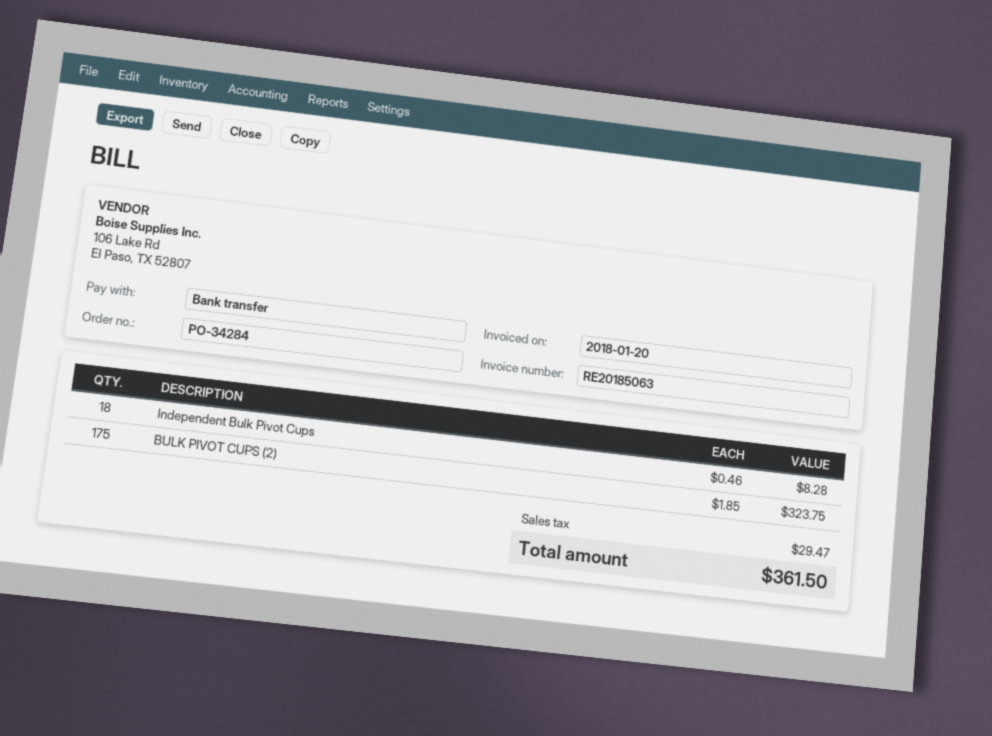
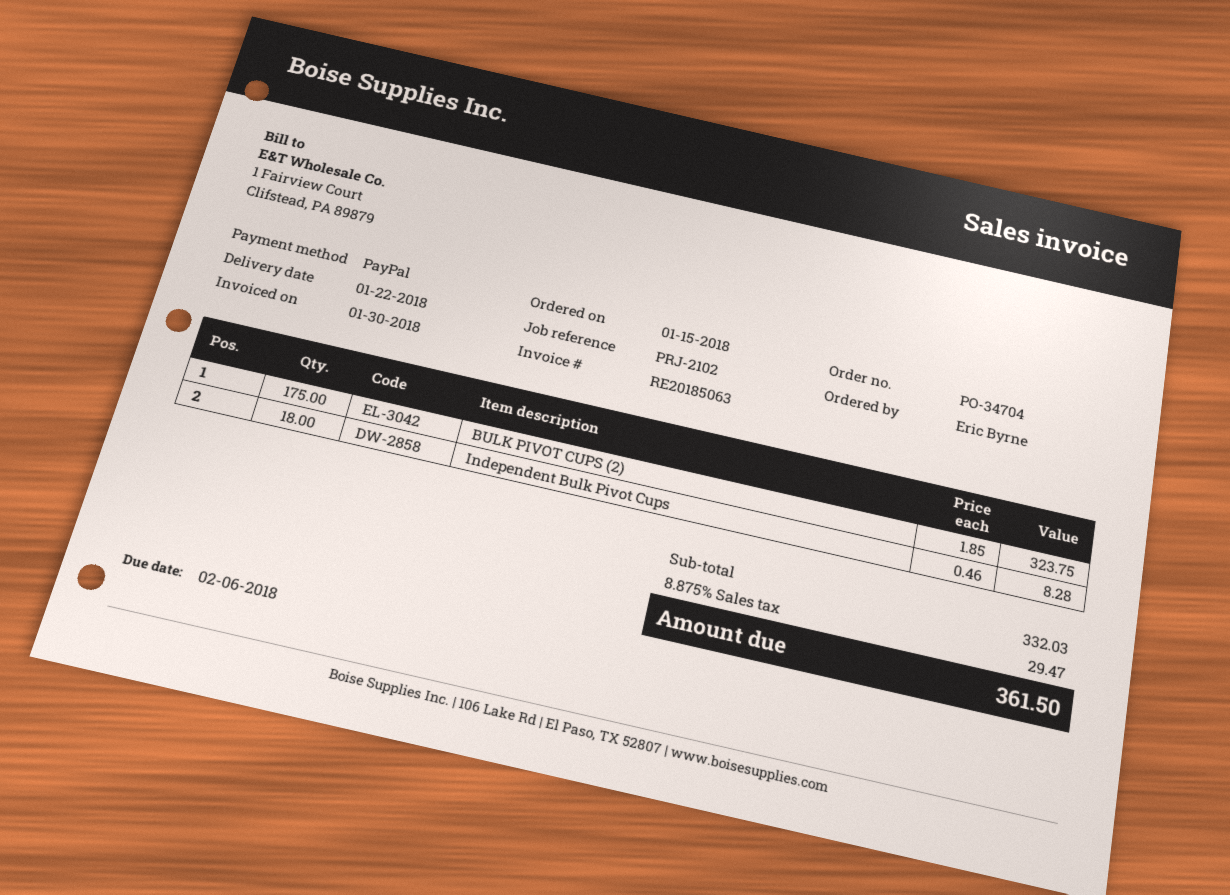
order number: PO-34284 -> PO-34704
invoice date: 2018-01-20 -> 2018-01-30
payment method: bank transfer -> PayPal

